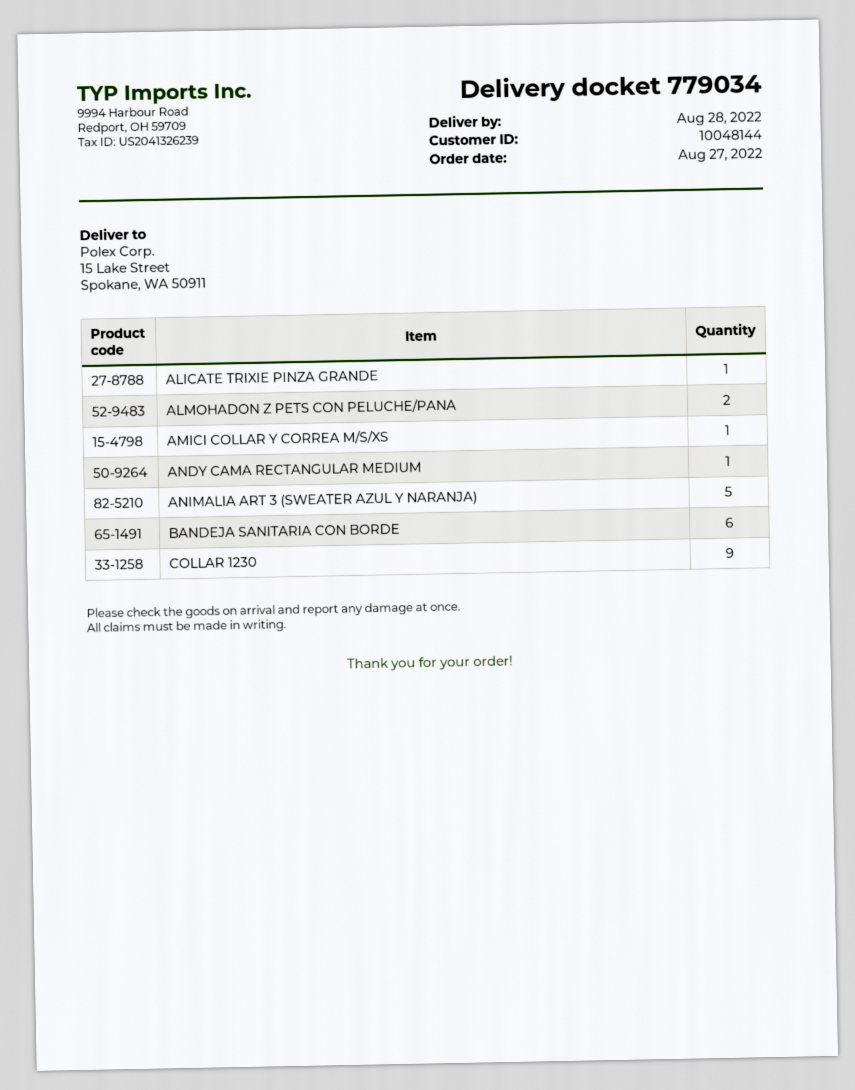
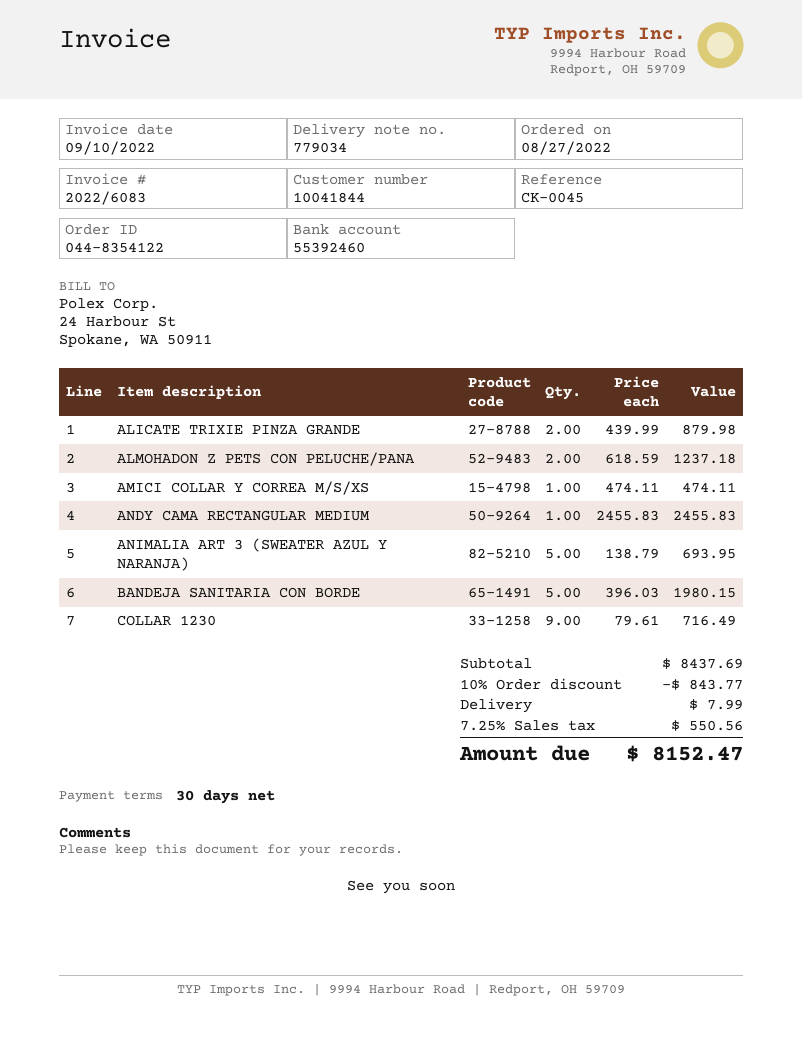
customer number: 10048144 -> 10041844
ALICATE TRIXIE PINZA GRANDE: 1 -> 2
BANDEJA SANITARIA CON BORDE: 6 -> 5

